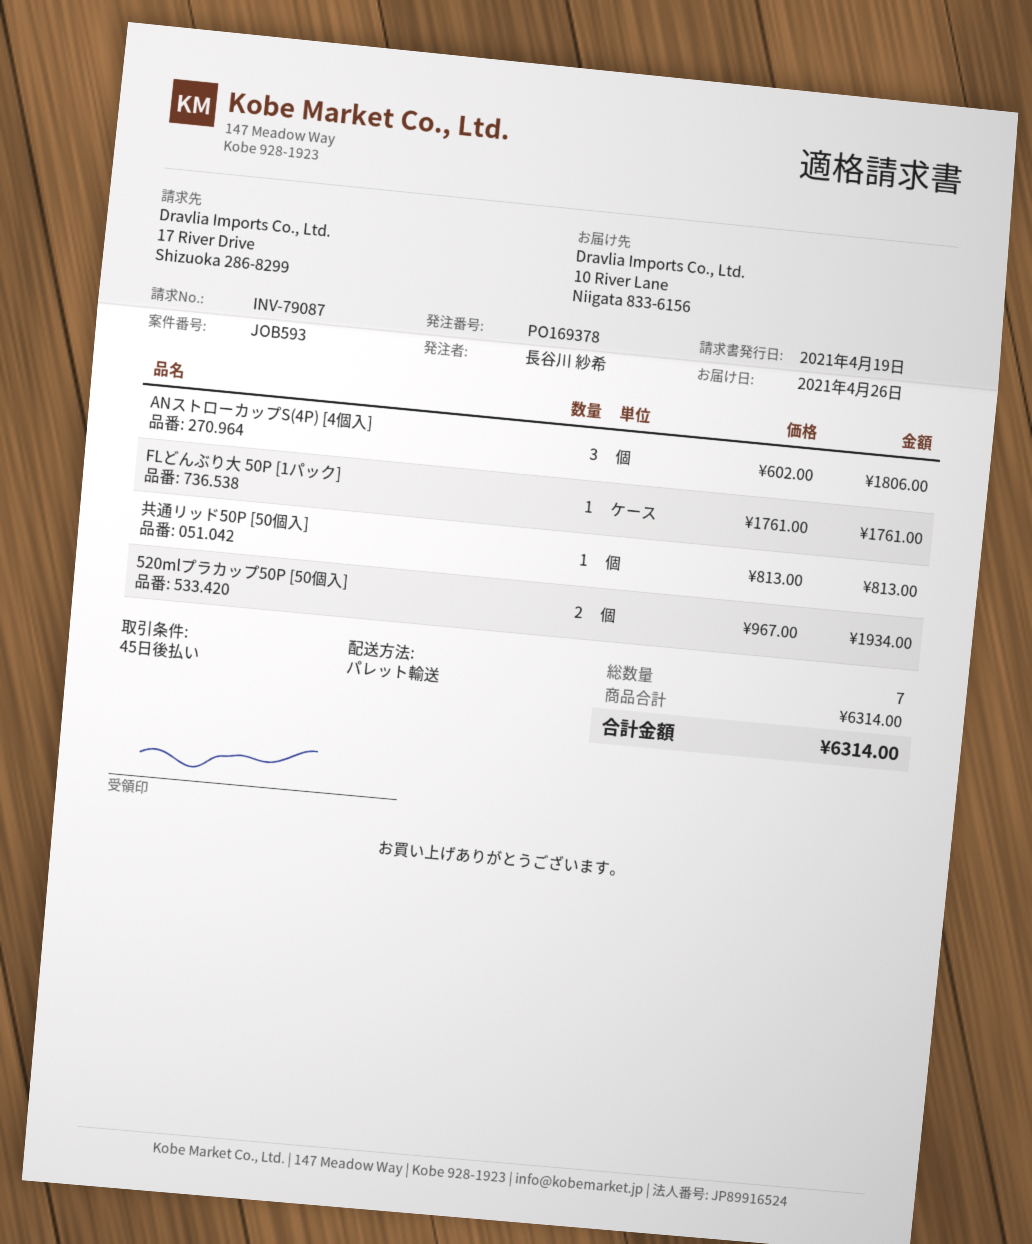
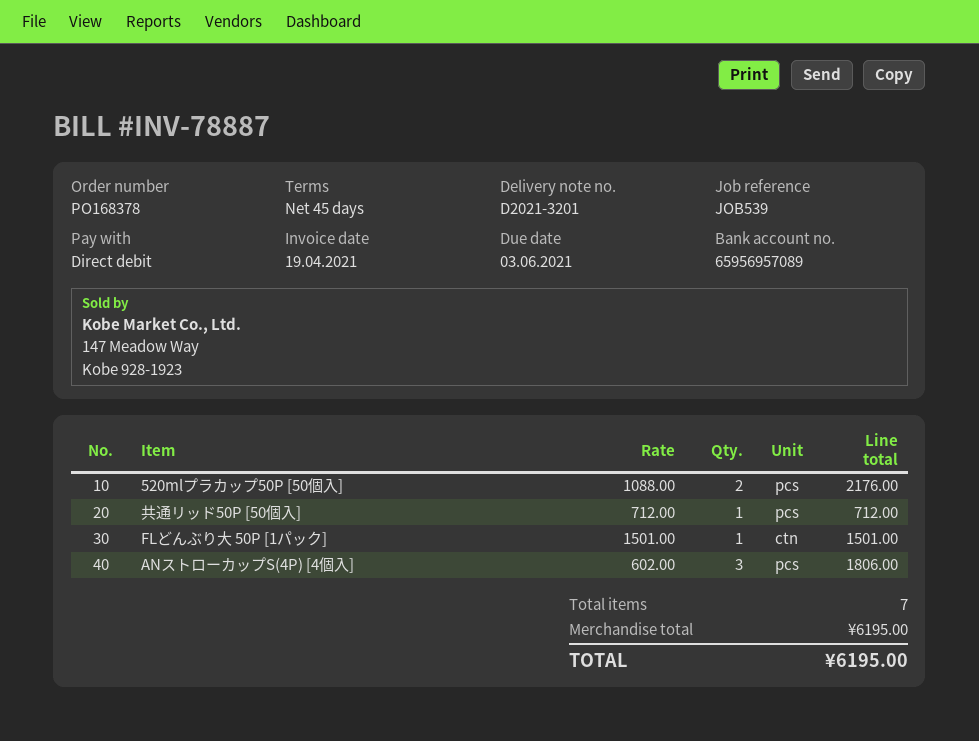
order number: PO169378 -> PO168378
invoice number: INV-79087 -> INV-78887
reference: JOB593 -> JOB539
FLどんぶり大 50P [1パック]: 1 x 1761.00 = 1761.00 -> 1 x 1501.00 = 1501.00
共通リッド50P [50個入]: 1 x 813.00 = 813.00 -> 1 x 712.00 = 712.00
520mlプラカップ50P [50個入]: 2 x 967.00 = 1934.00 -> 2 x 1088.00 = 2176.00
subtotal: 6314.00 -> 6195.00
total: 6314.00 -> 6195.00

